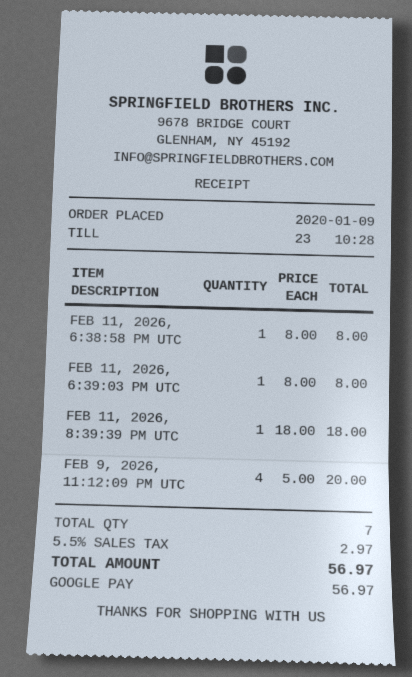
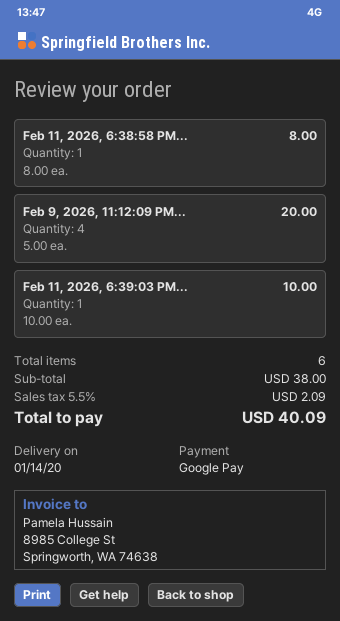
FEB 11, 2026, 6:39:03 PM UTC: 1 x 8.00 = 8.00 -> 1 x 10.00 = 10.00
FEB 11, 2026, 8:39:39 PM UTC: 1 x 18.00 = 18.00 -> none
total quantity: 7 -> 6
tax: 5.5% = 2.97 -> 5.5% = 2.09
total: 56.97 -> 40.09

